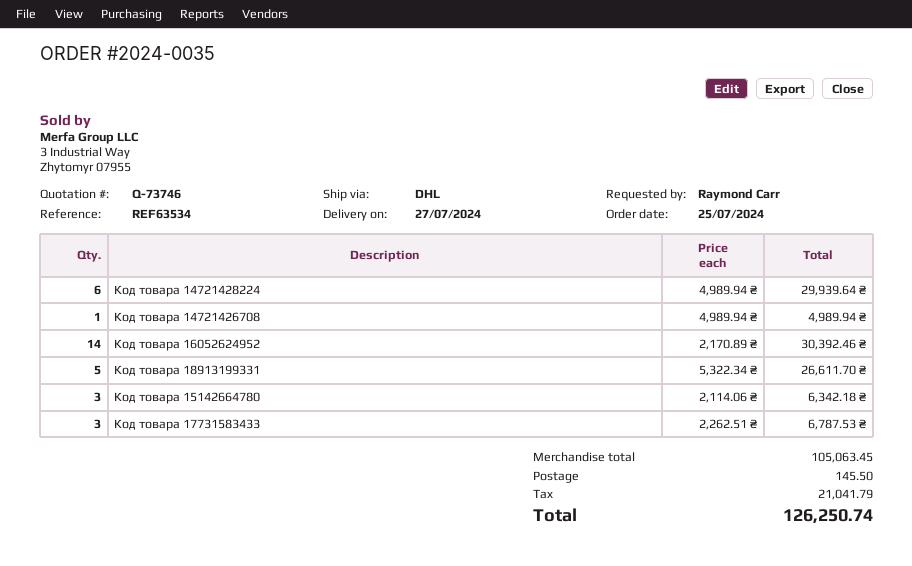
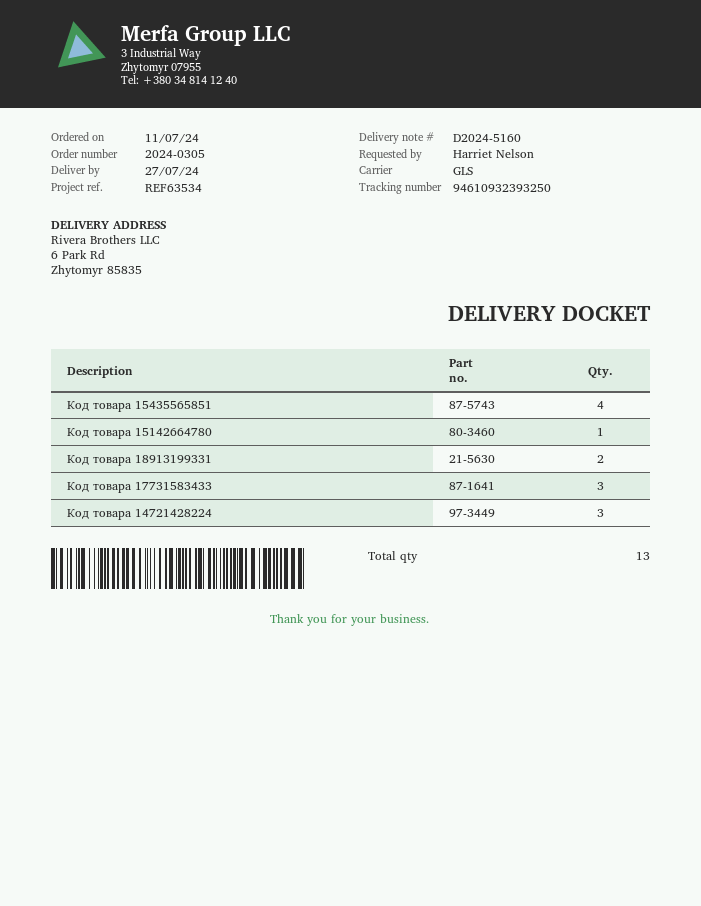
order number: 2024-0035 -> 2024-0305
order date: 2024-07-25 -> 2024-07-11
ordered by: Raymond Carr -> Harriet Nelson
shipping method: DHL -> GLS
Код товара 14721428224: 6 -> 3
Код товара 14721426708: 1 -> none
Код товара 16052624952: 14 -> none
Код товара 18913199331: 5 -> 2
Код товара 15142664780: 3 -> 1
Код товара 15435565851: none -> 4

